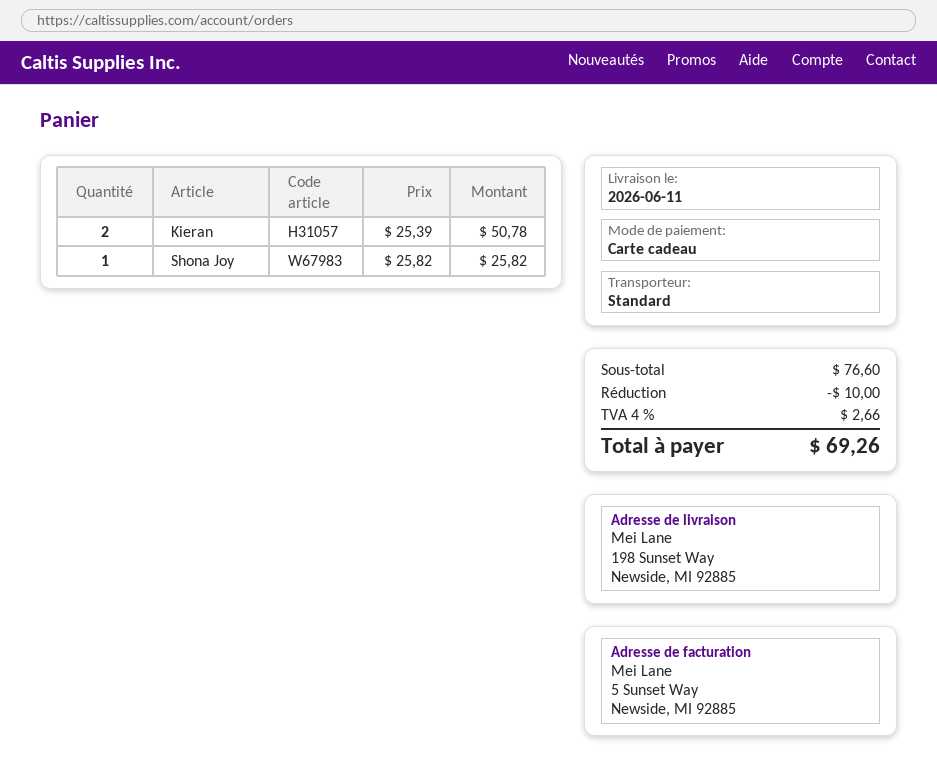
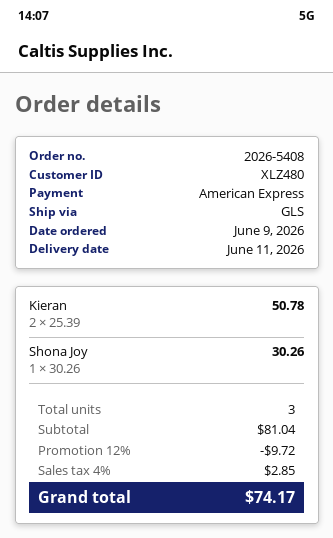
payment method: gift card -> American Express
shipping method: standard -> GLS
Shona Joy: 1 x 25.82 = 25.82 -> 1 x 30.26 = 30.26
subtotal: 76.60 -> 81.04
discount: 10.00 -> 9.72
tax: 4% = 2.66 -> 4% = 2.85
total: 69.26 -> 74.17

